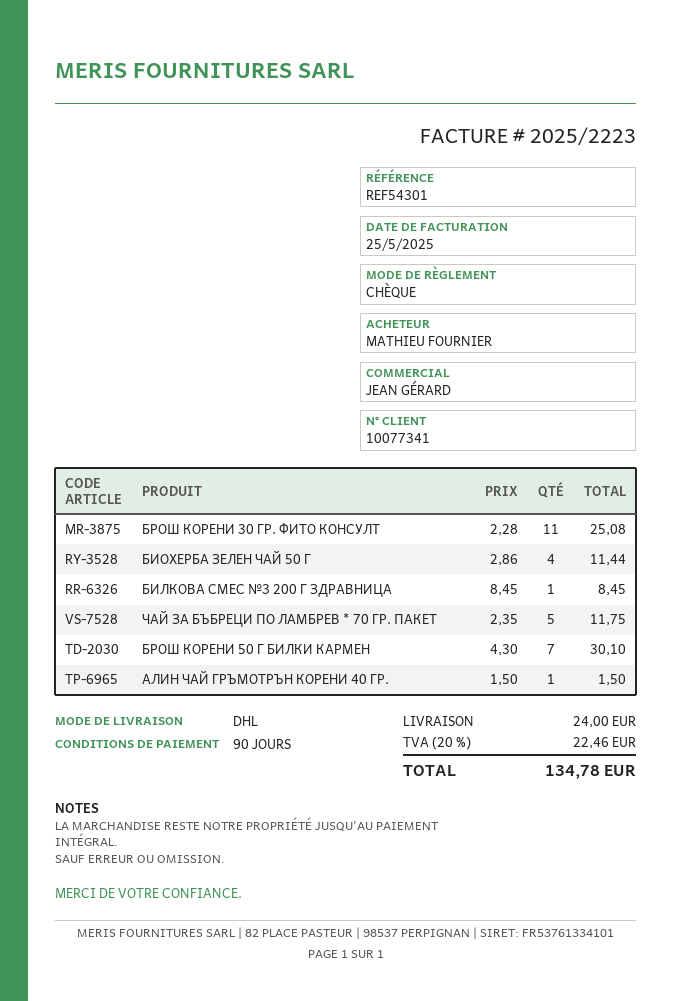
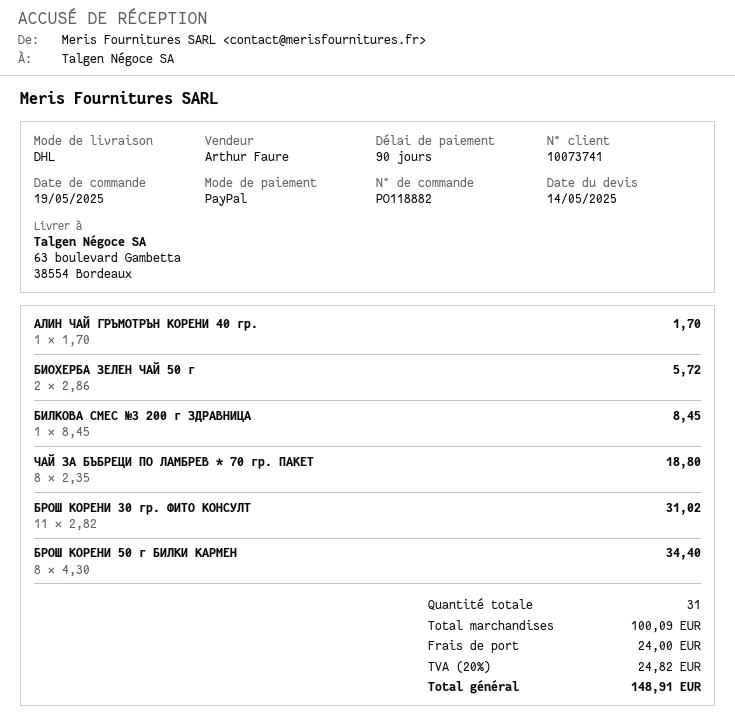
customer number: 10077341 -> 10073741
sales rep: JEAN GÉRARD -> Arthur Faure
payment method: cheque -> PayPal
БРОШ КОРЕНИ 30 ГР. ФИТО КОНСУЛТ: 11 x 2.28 = 25.08 -> 11 x 2.82 = 31.02
БИОХЕРБА ЗЕЛЕН ЧАЙ 50 Г: 4 x 2.86 = 11.44 -> 2 x 2.86 = 5.72
ЧАЙ ЗА БЪБРЕЦИ ПО ЛАМБРЕВ * 70 ГР. ПАКЕТ: 5 x 2.35 = 11.75 -> 8 x 2.35 = 18.80
БРОШ КОРЕНИ 50 Г БИЛКИ КАРМЕН: 7 x 4.30 = 30.10 -> 8 x 4.30 = 34.40
АЛИН ЧАЙ ГРЪМОТРЪН КОРЕНИ 40 ГР.: 1 x 1.50 = 1.50 -> 1 x 1.70 = 1.70
tax: 20% = 22.46 -> 20% = 24.82
total: 134.78 -> 148.91

